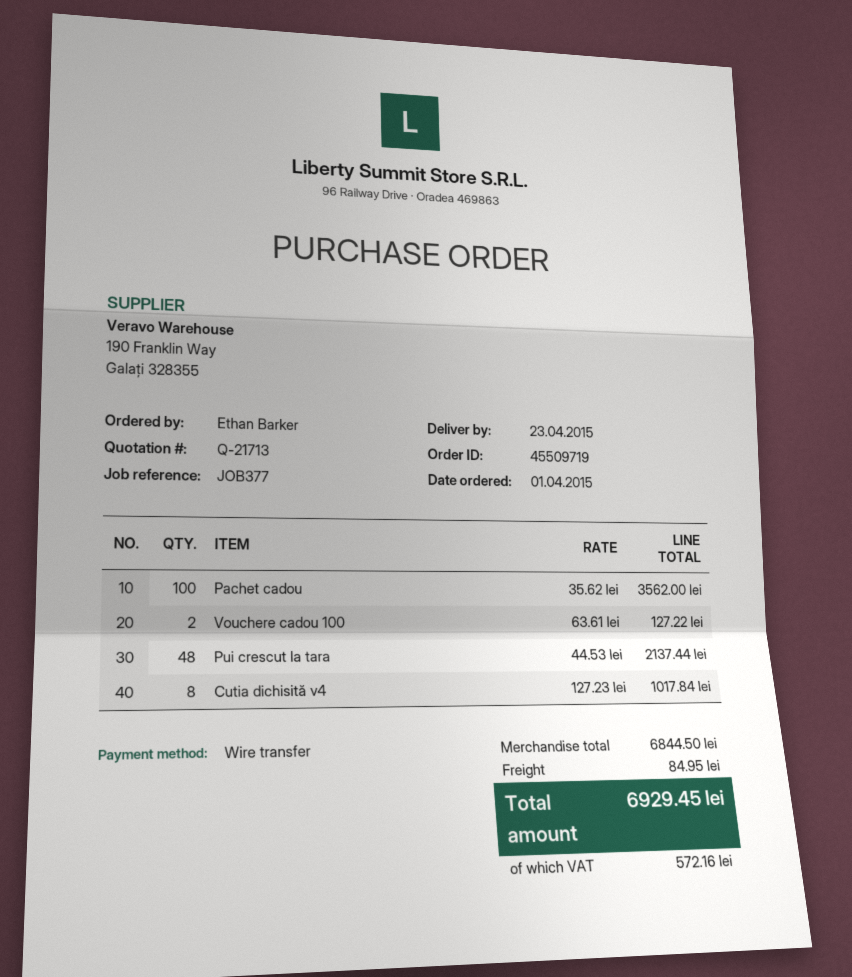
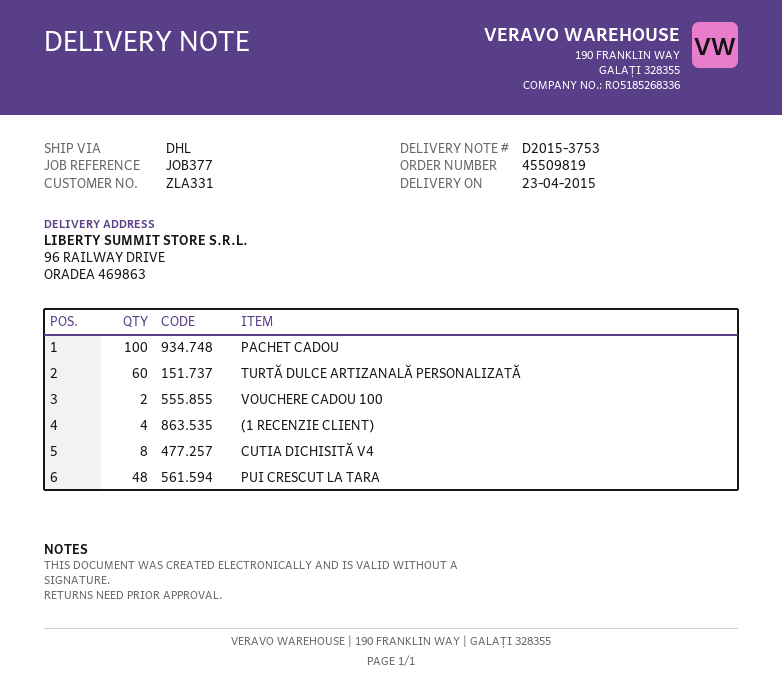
order number: 45509719 -> 45509819
TURTĂ DULCE ARTIZANALĂ PERSONALIZATĂ: none -> 60
(1 RECENZIE CLIENT): none -> 4

